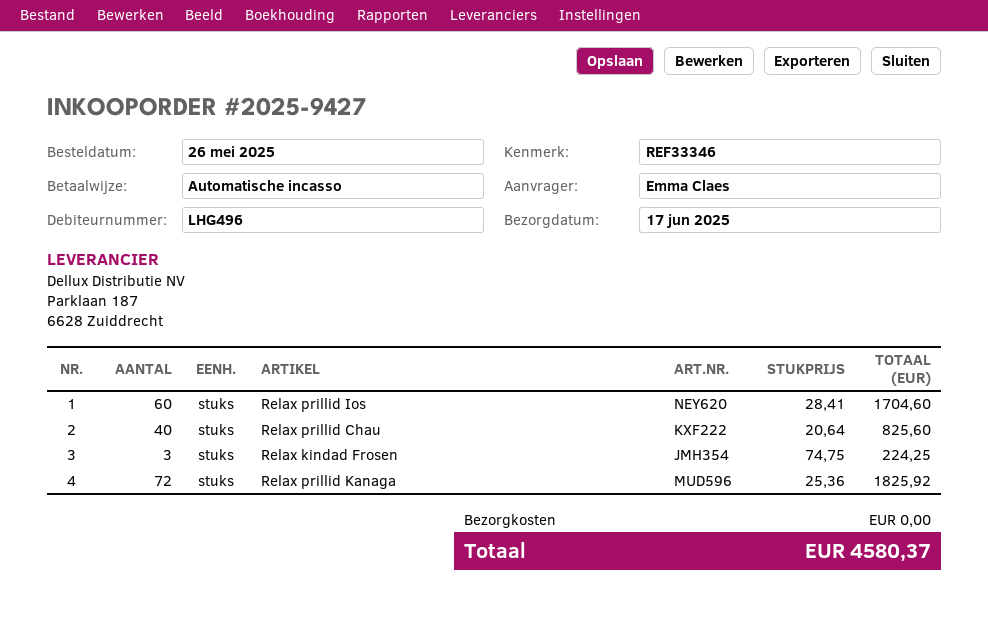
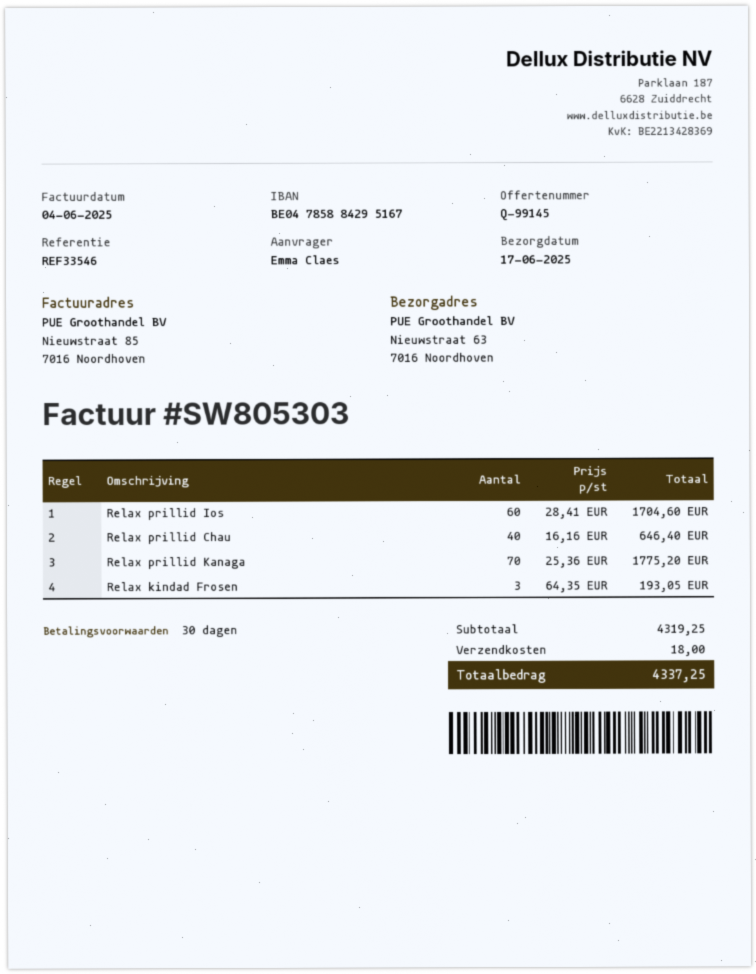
reference: REF33346 -> REF33546
Relax prillid Chau: 40 x 20.64 = 825.60 -> 40 x 16.16 = 646.40
Relax kindad Frosen: 3 x 74.75 = 224.25 -> 3 x 64.35 = 193.05
Relax prillid Kanaga: 72 x 25.36 = 1825.92 -> 70 x 25.36 = 1775.20
shipping: 0.00 -> 18.00
total: 4580.37 -> 4337.25

